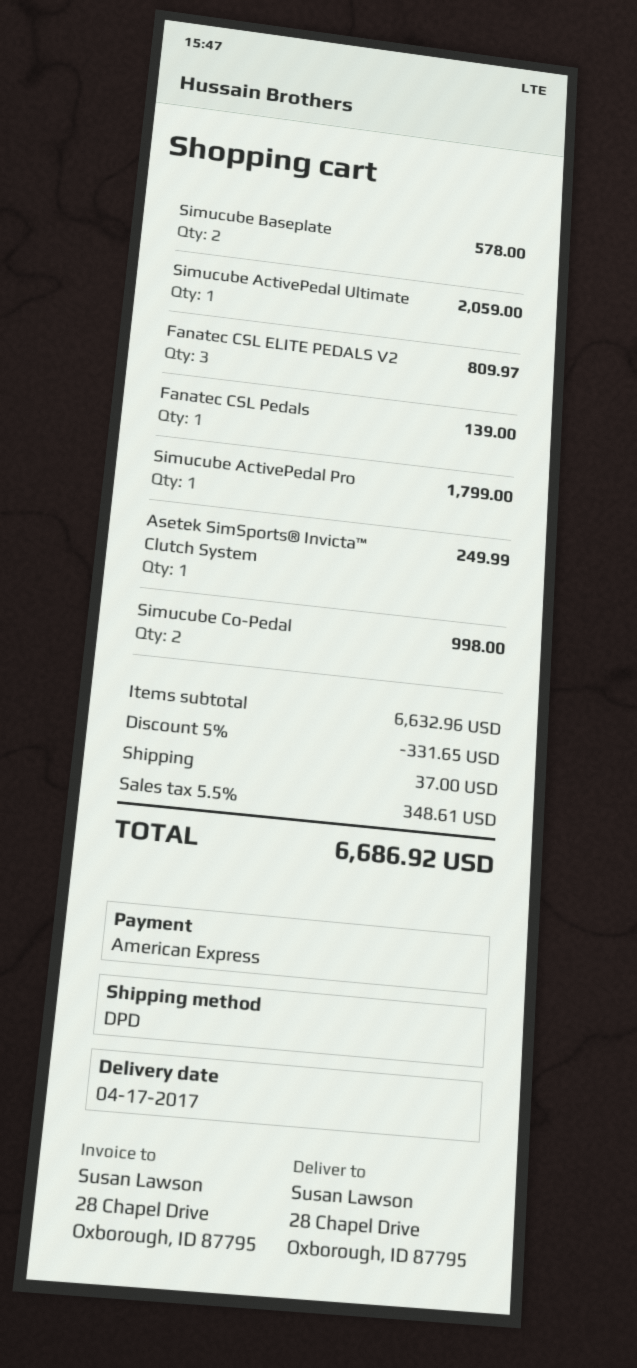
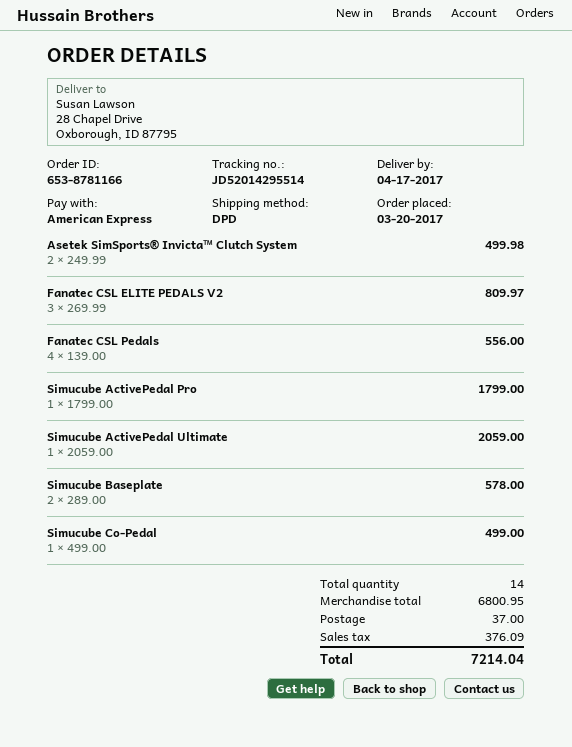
Fanatec CSL Pedals: 1 for 139.00 -> 4 for 556.00
Asetek SimSports® Invicta™ Clutch System: 1 for 249.99 -> 2 for 499.98
Simucube Co-Pedal: 2 for 998.00 -> 1 for 499.00
subtotal: 6632.96 -> 6800.95
discount: 5% = 331.65 -> none
tax: 348.61 -> 376.09
total: 6686.92 -> 7214.04

